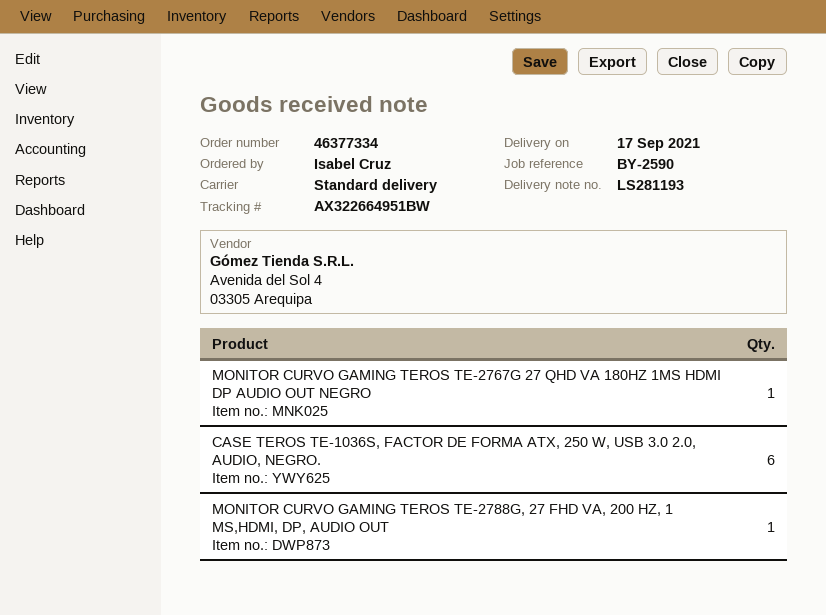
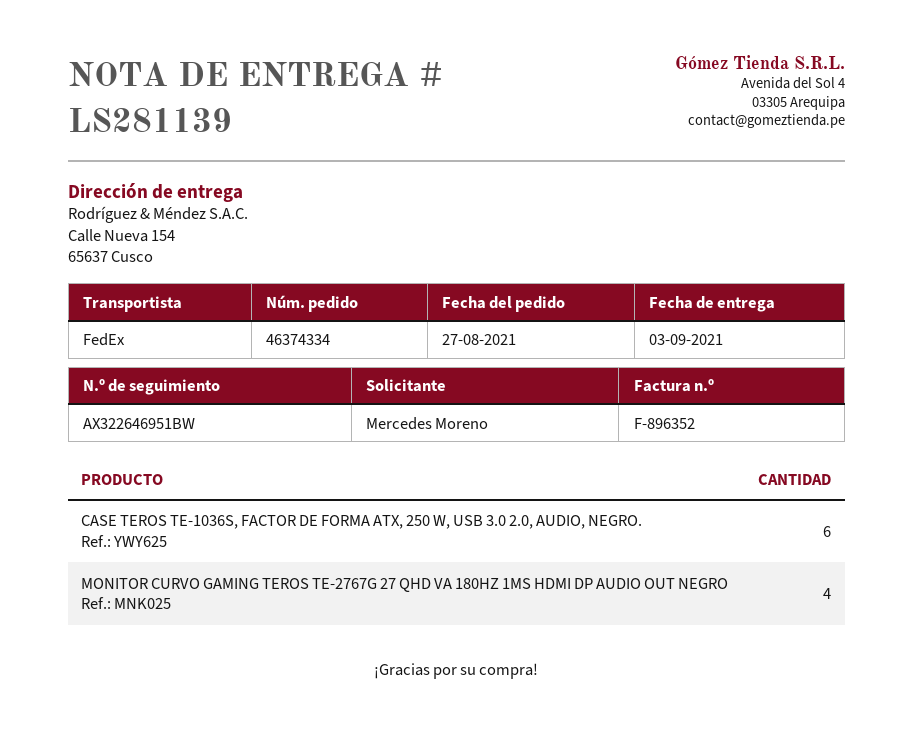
order number: 46377334 -> 46374334
delivery note number: LS281193 -> LS281139
delivery date: 2021-09-17 -> 2021-09-03
ordered by: Isabel Cruz -> Mercedes Moreno
shipping method: standard -> FedEx
tracking number: AX322664951BW -> AX322646951BW
MONITOR CURVO GAMING TEROS TE-2767G 27 QHD VA 180HZ 1MS HDMI DP AUDIO OUT NEGRO: 1 -> 4
MONITOR CURVO GAMING TEROS TE-2788G, 27 FHD VA, 200 HZ, 1 MS,HDMI, DP, AUDIO OUT: 1 -> none

